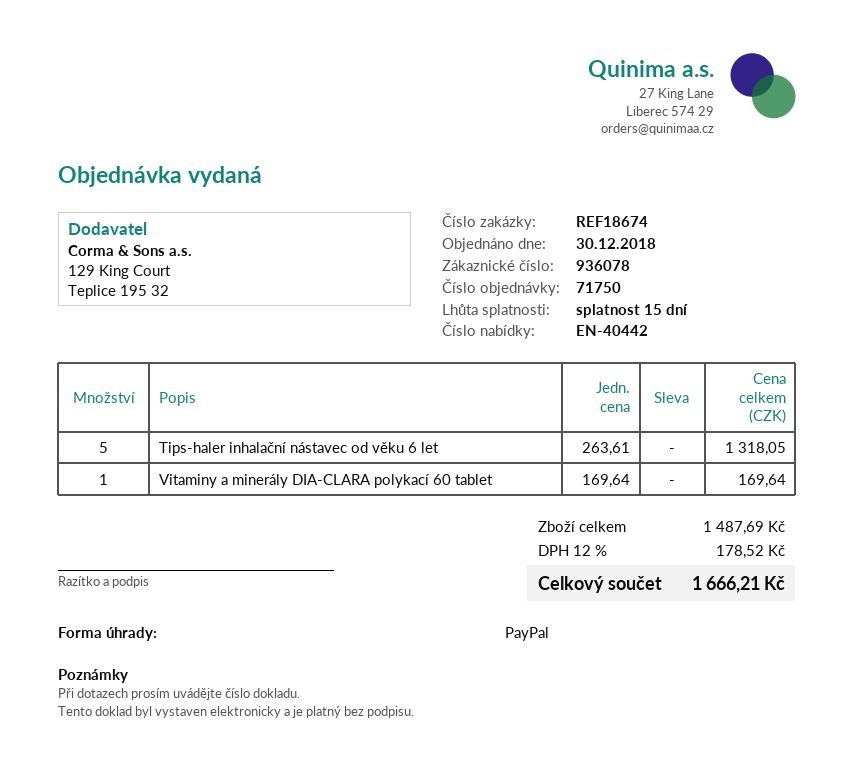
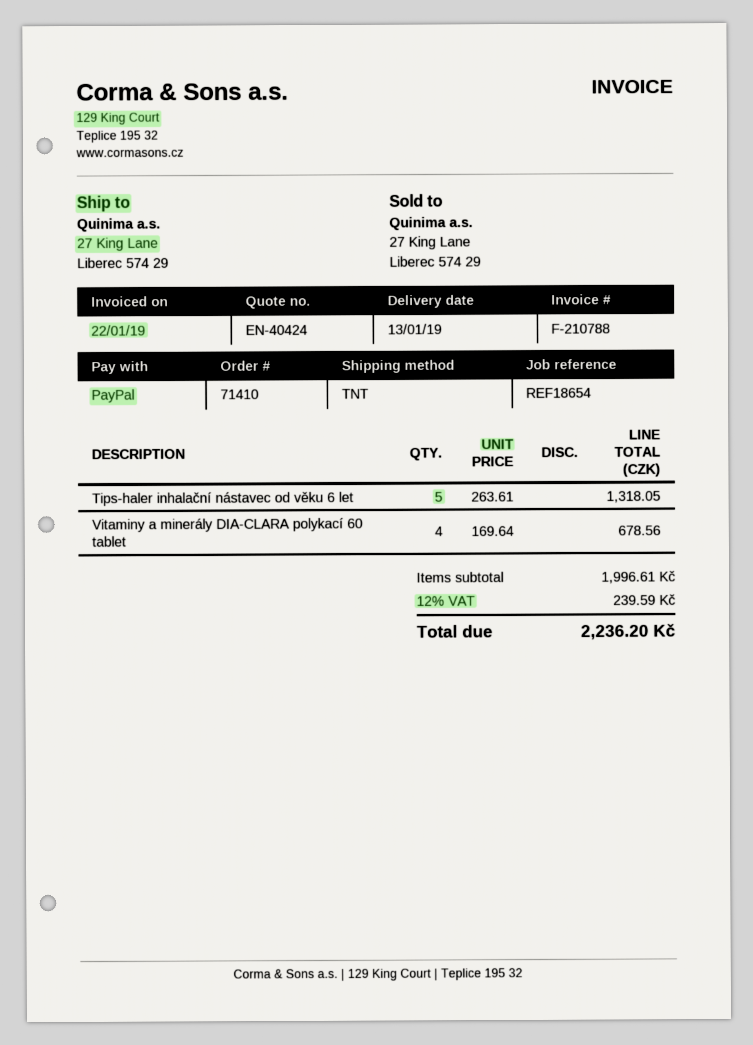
quote number: EN-40442 -> EN-40424
order number: 71750 -> 71410
reference: REF18674 -> REF18654
Vitaminy a minerály DIA-CLARA polykací 60 tablet: 1 x 169.64 = 169.64 -> 4 x 169.64 = 678.56
subtotal: 1487.69 -> 1996.61
tax: 12% = 178.52 -> 12% = 239.59
total: 1666.21 -> 2236.20

